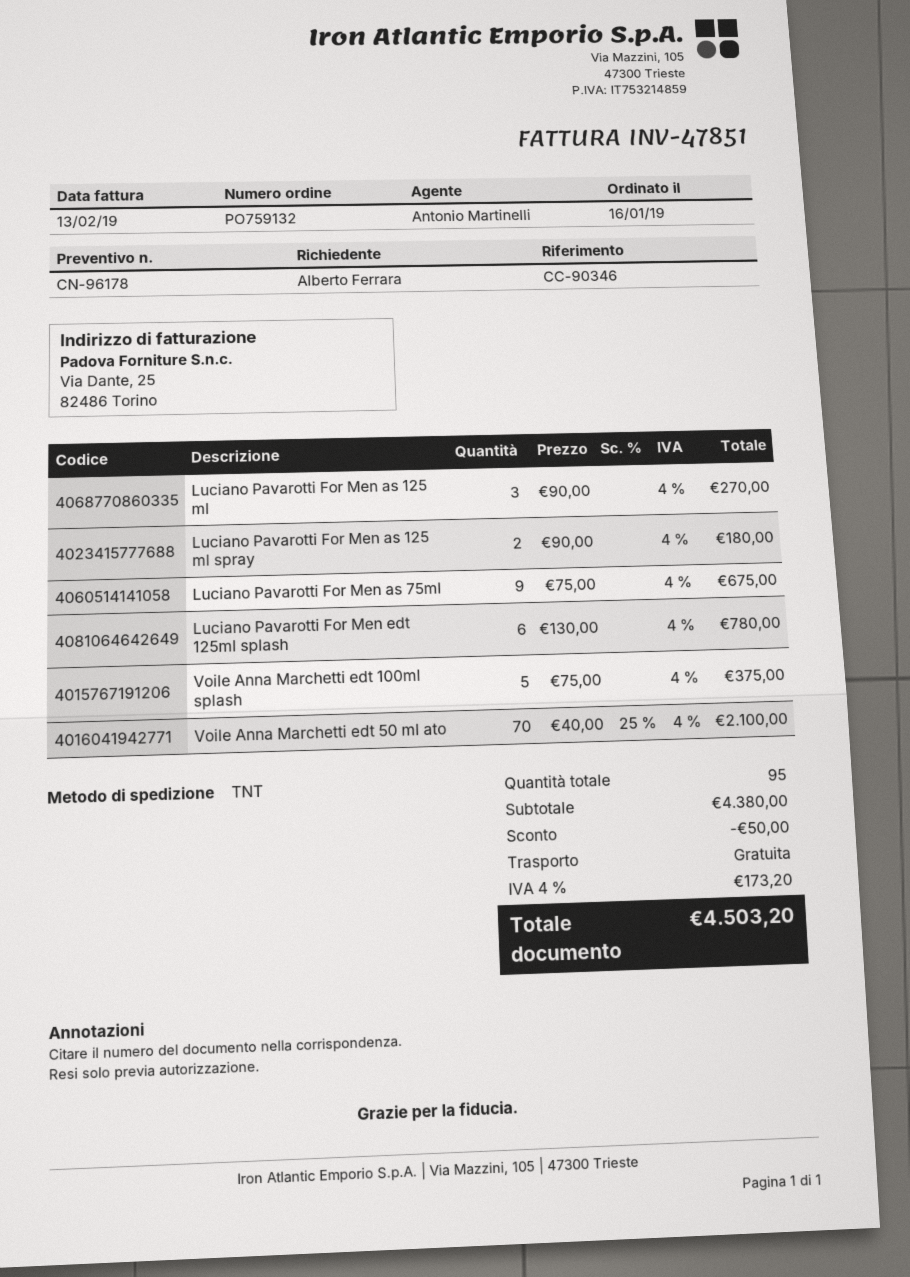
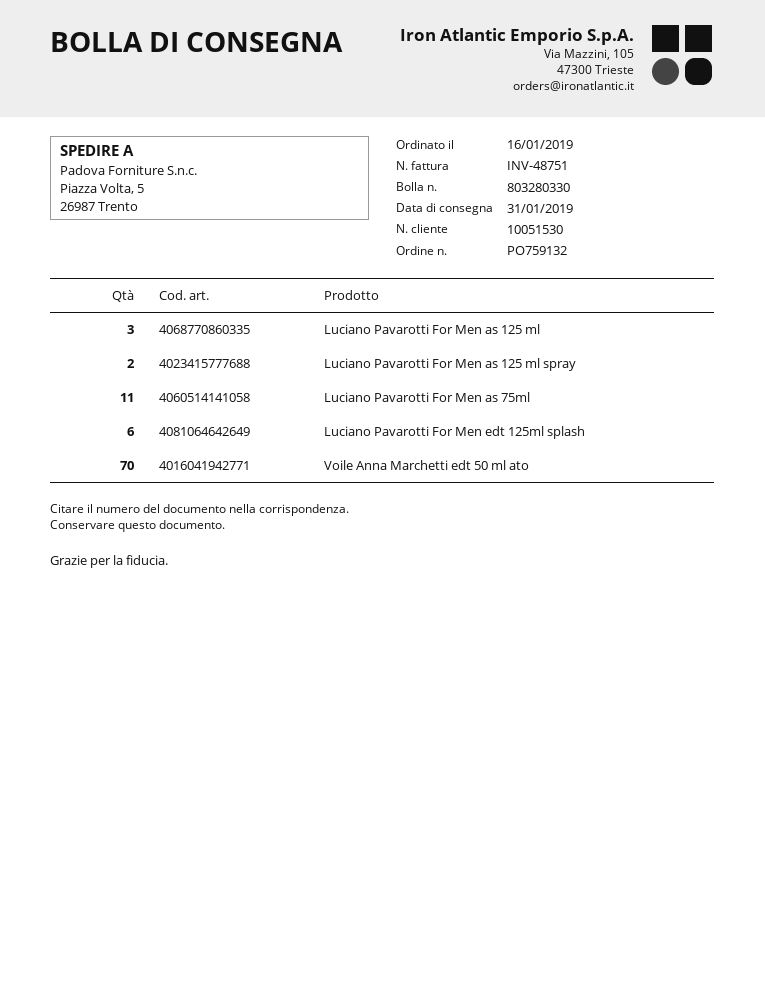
invoice number: INV-47851 -> INV-48751
Luciano Pavarotti For Men as 75ml: 9 -> 11
Voile Anna Marchetti edt 100ml splash: 5 -> none

